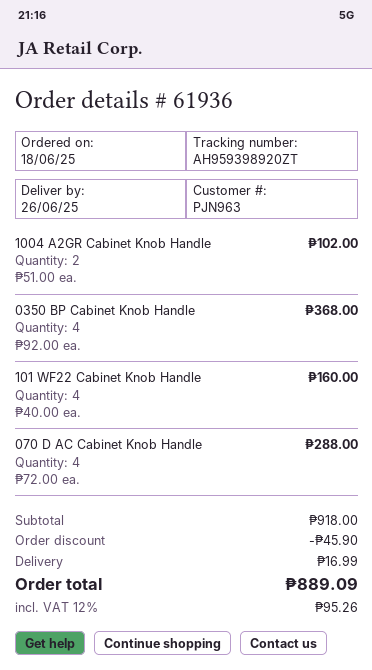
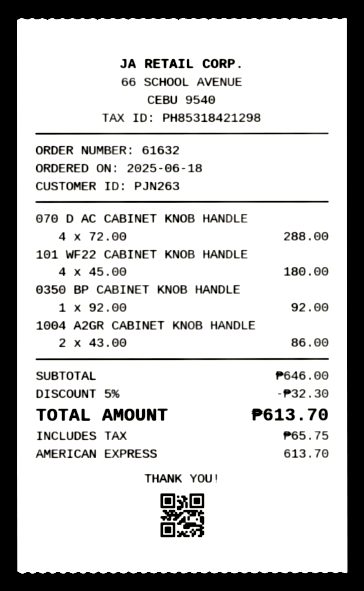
order number: 61936 -> 61632
customer number: PJN963 -> PJN263
1004 A2GR Cabinet Knob Handle: 2 x 51.00 = 102.00 -> 2 x 43.00 = 86.00
0350 BP Cabinet Knob Handle: 4 x 92.00 = 368.00 -> 1 x 92.00 = 92.00
101 WF22 Cabinet Knob Handle: 4 x 40.00 = 160.00 -> 4 x 45.00 = 180.00
subtotal: 918.00 -> 646.00
discount: 45.90 -> 32.30
shipping: 16.99 -> none
tax: 95.26 -> 65.75
total: 889.09 -> 613.70

